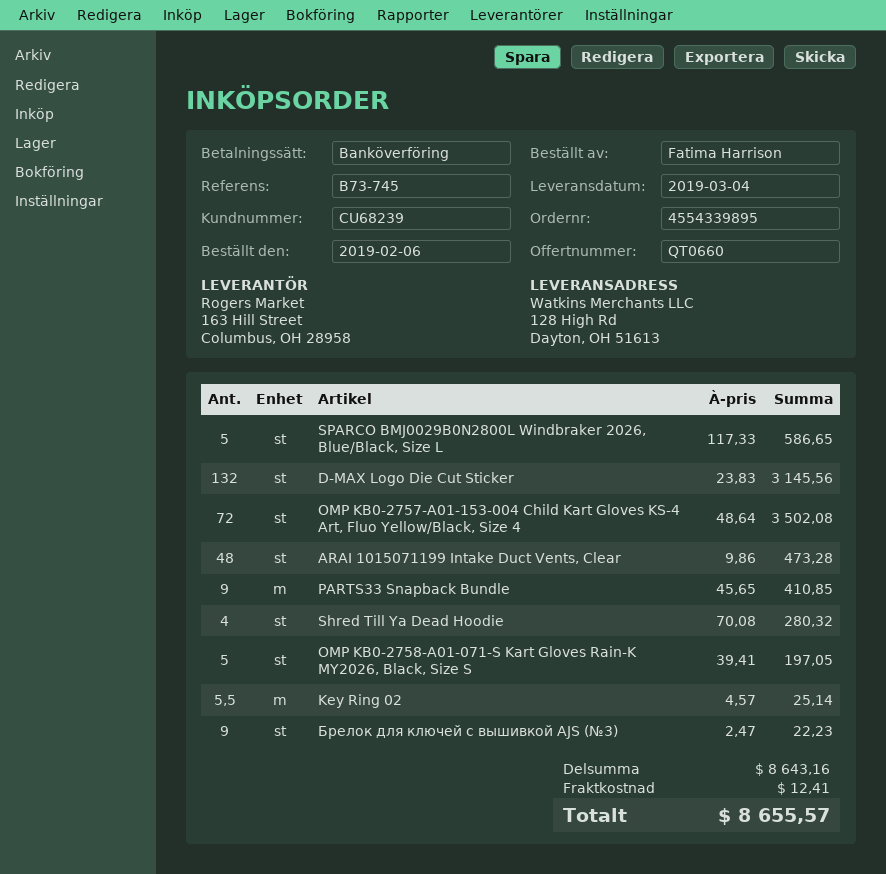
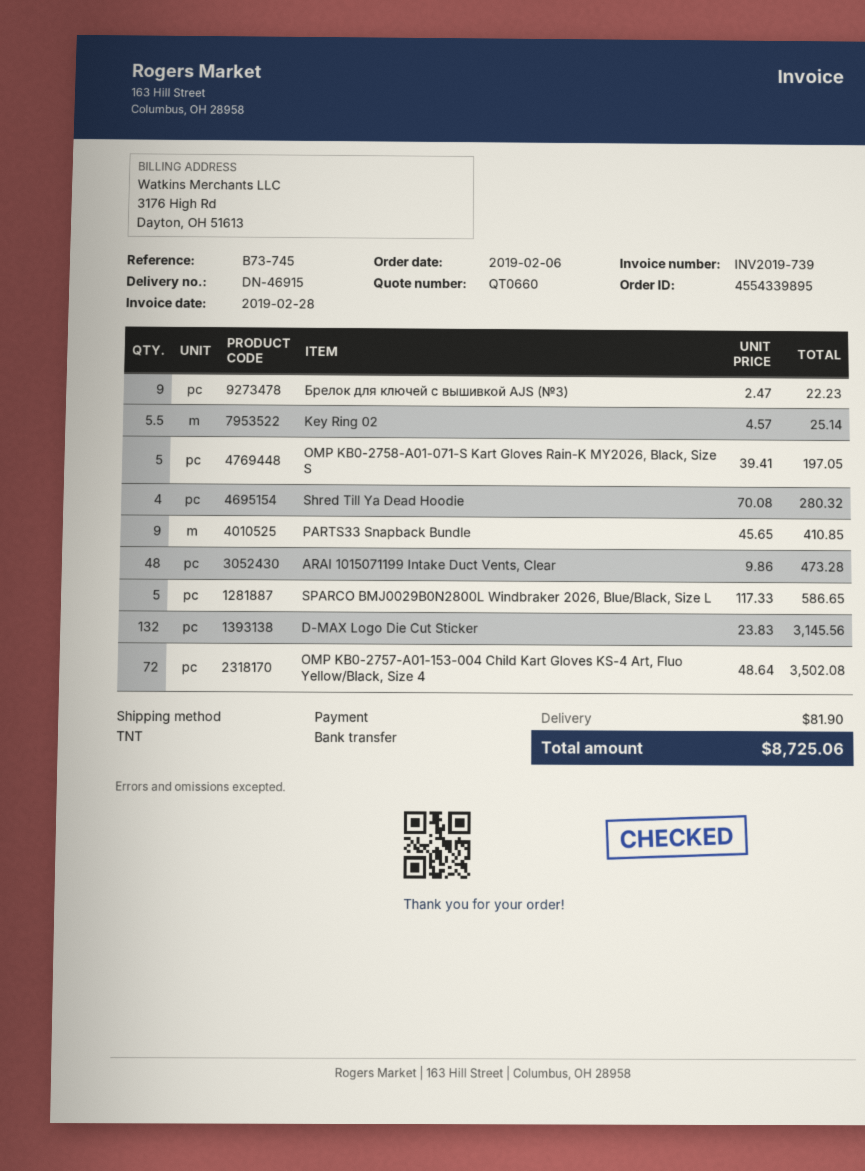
shipping: 12.41 -> 81.90
total: 8655.57 -> 8725.06

